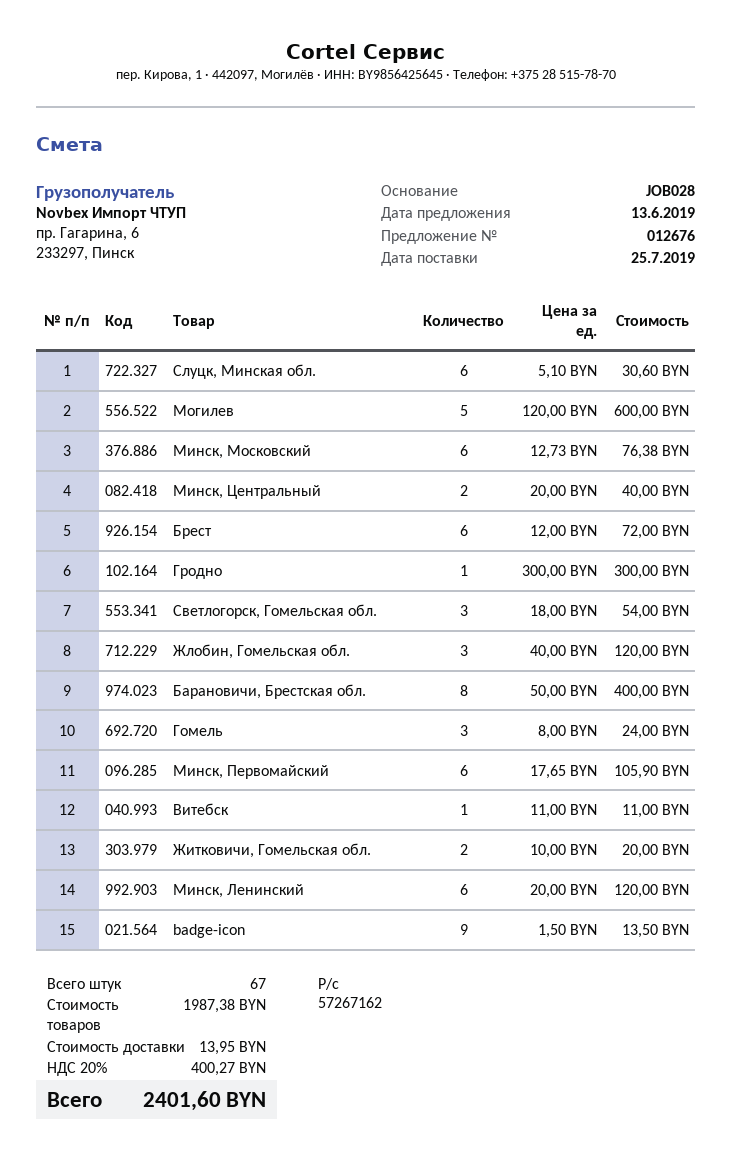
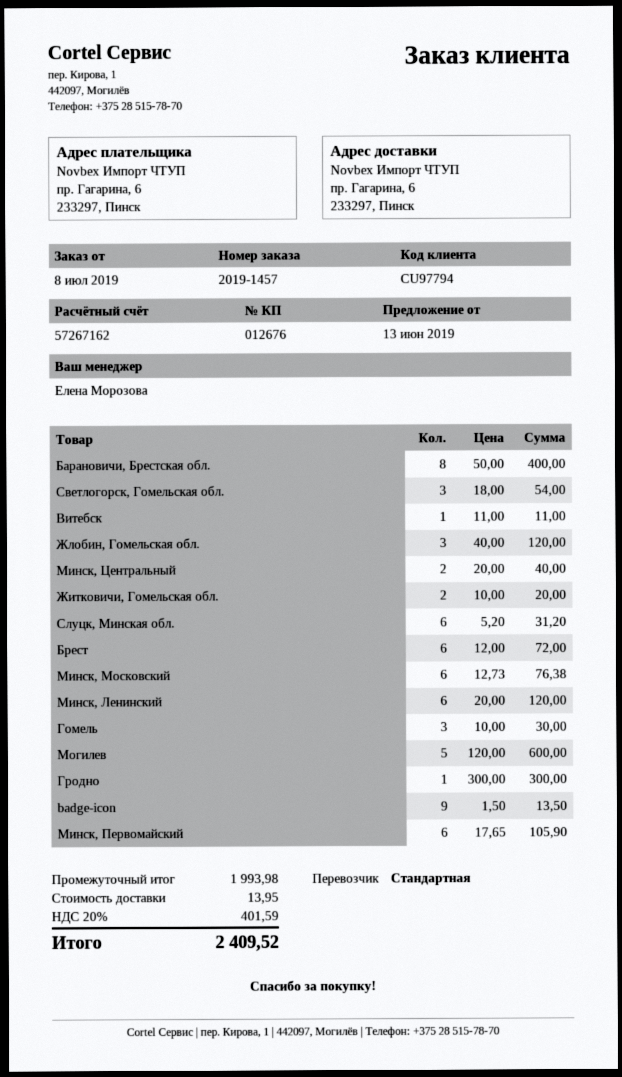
Слуцк, Минская обл.: 6 x 5.10 = 30.60 -> 6 x 5.20 = 31.20
Гомель: 3 x 8.00 = 24.00 -> 3 x 10.00 = 30.00
subtotal: 1987.38 -> 1993.98
tax: 20% = 400.27 -> 20% = 401.59
total: 2401.60 -> 2409.52

